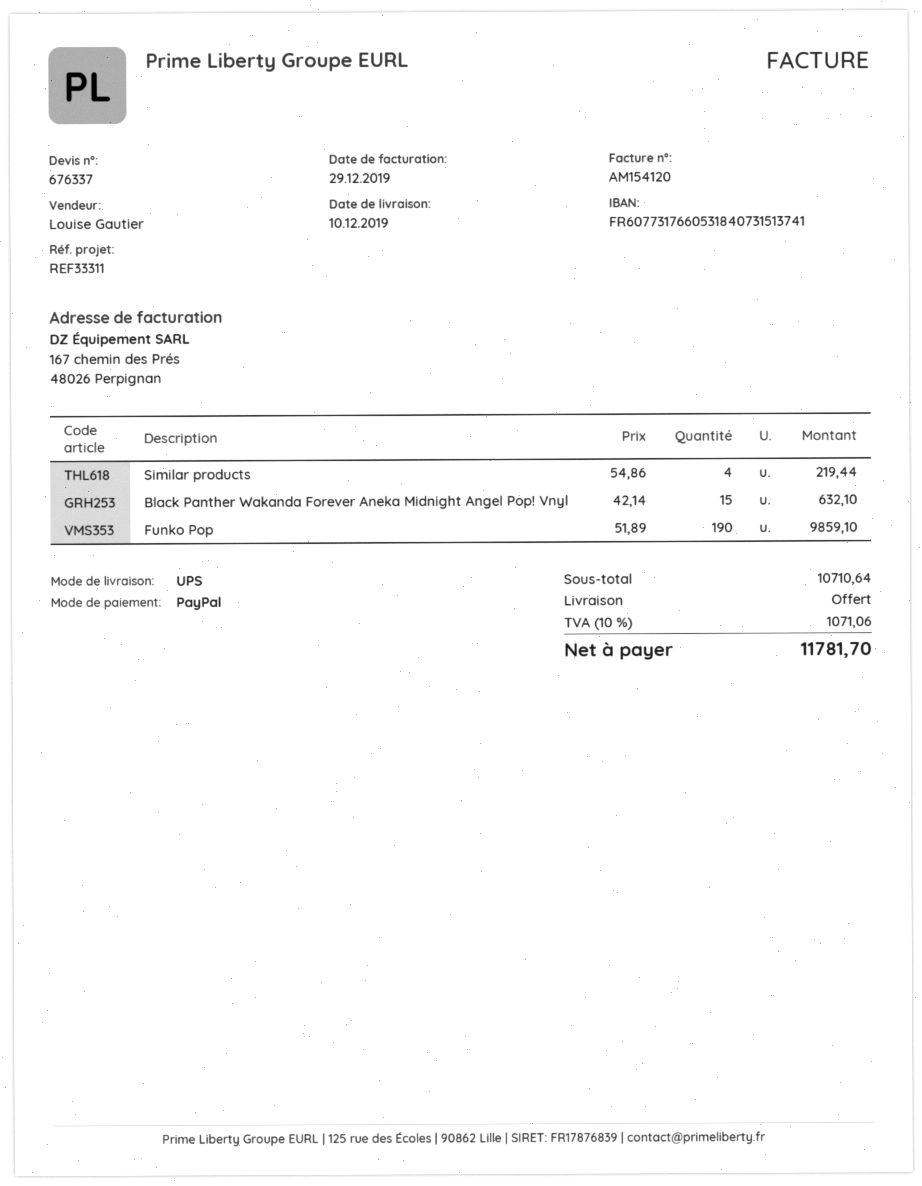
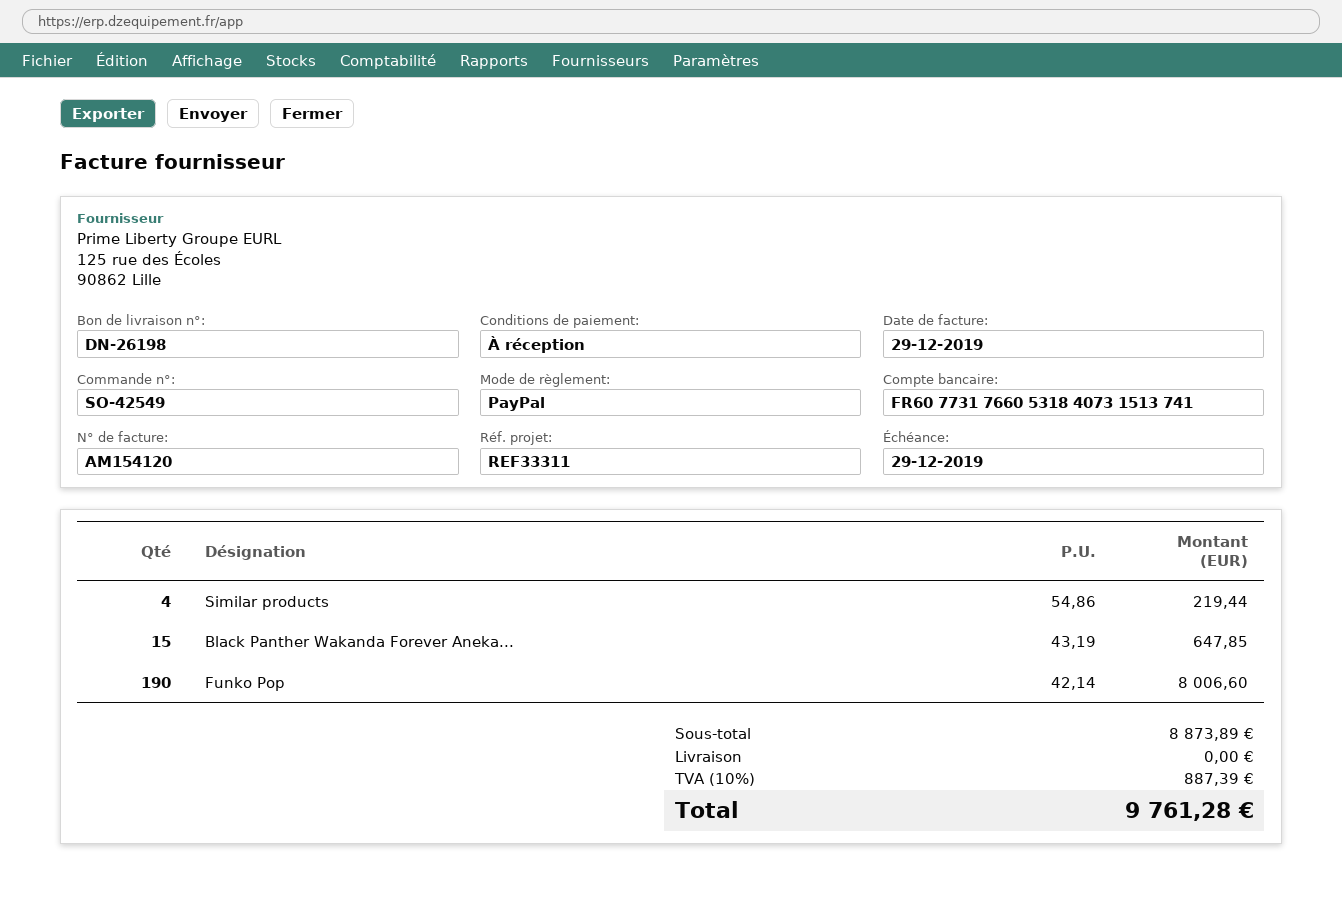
Black Panther Wakanda Forever Aneka Midnight Angel Pop! Vnyl: 15 x 42.14 = 632.10 -> 15 x 43.19 = 647.85
Funko Pop: 190 x 51.89 = 9859.10 -> 190 x 42.14 = 8006.60
subtotal: 10710.64 -> 8873.89
tax: 10% = 1071.06 -> 10% = 887.39
total: 11781.70 -> 9761.28

